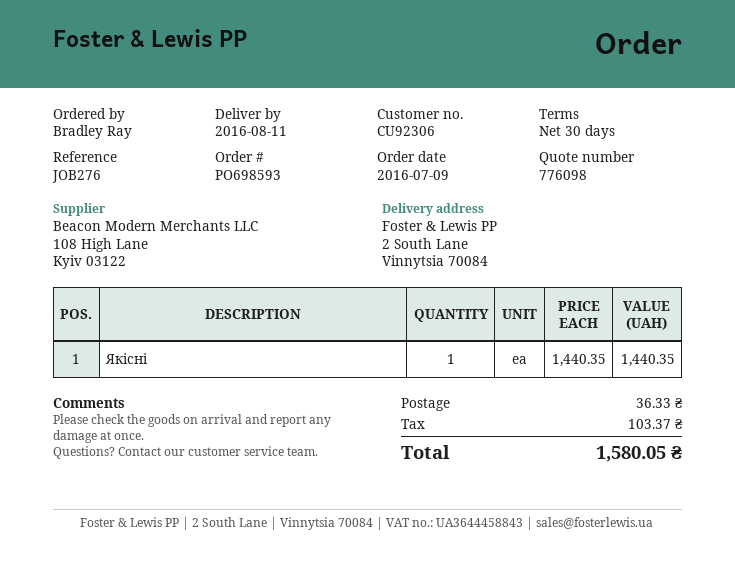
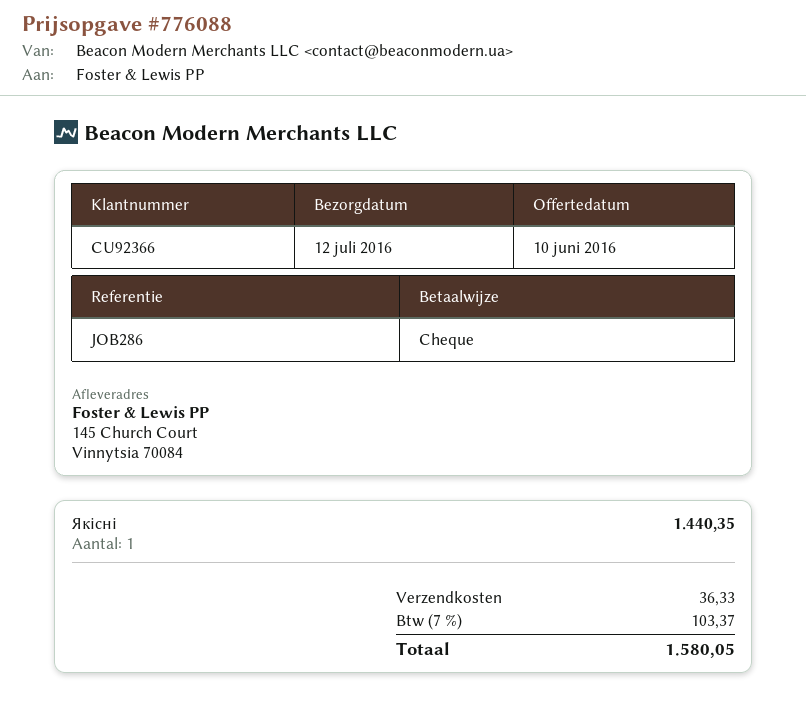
quote number: 776098 -> 776088
delivery date: 2016-08-11 -> 2016-07-12
customer number: CU92306 -> CU92366
reference: JOB276 -> JOB286
ship to: 2 South Lane, Vinnytsia 70084 -> 145 Church Court, Vinnytsia 70084

